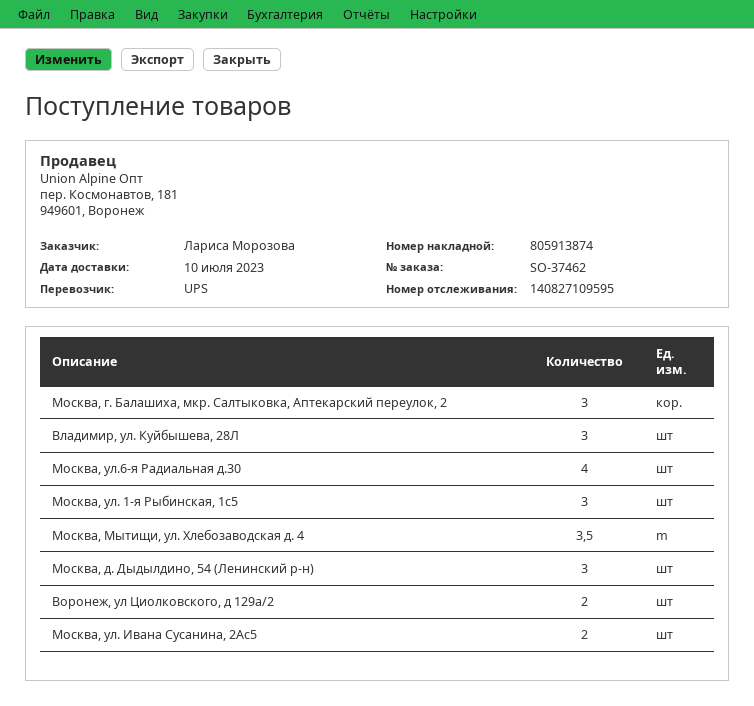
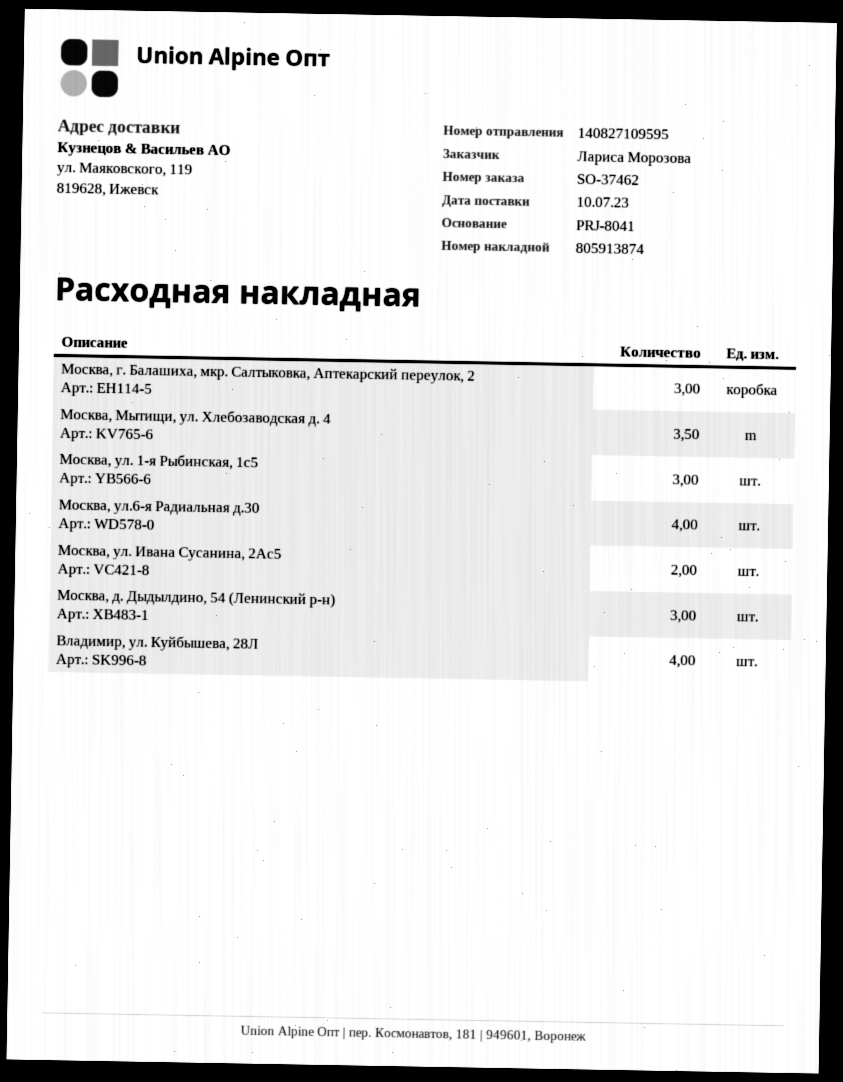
Владимир, ул. Куйбышева, 28Л: 3 -> 4
Воронеж, ул Циолковского, д 129а/2: 2 -> none

